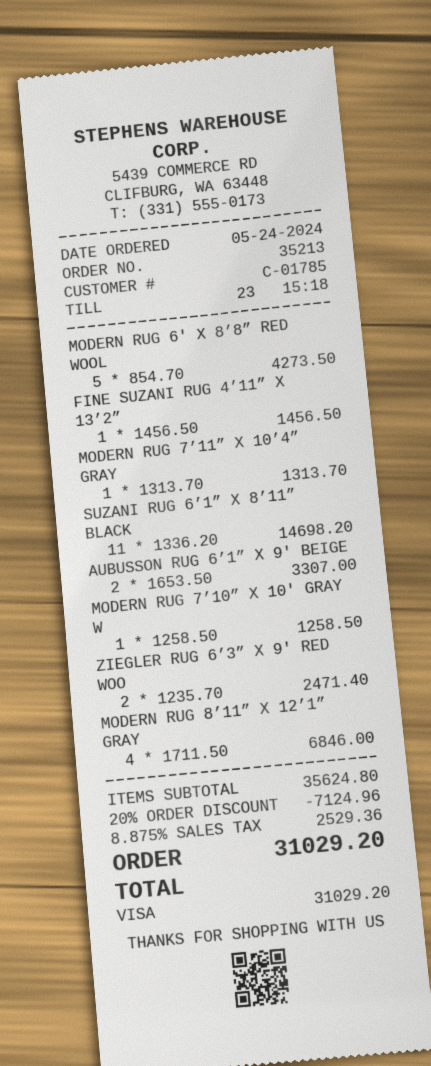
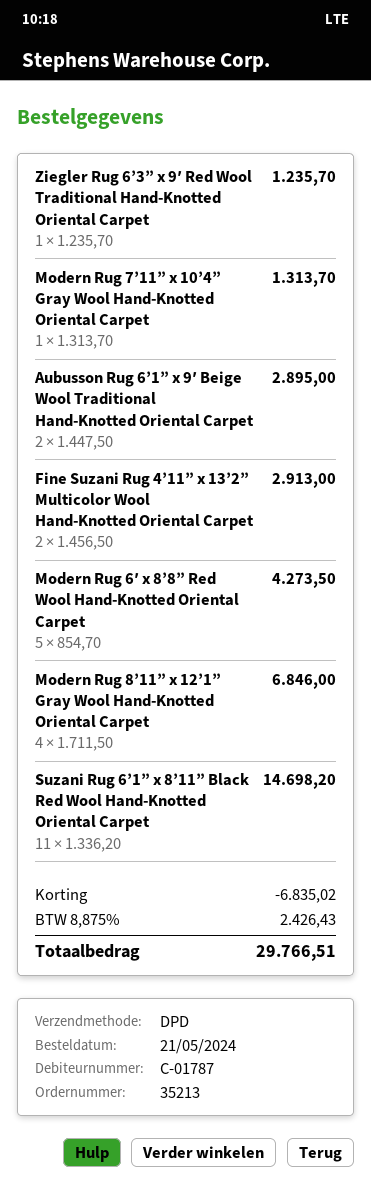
order date: 2024-05-24 -> 2024-05-21
customer number: C-01785 -> C-01787
FINE SUZANI RUG 4’11” X 13’2”: 1 x 1456.50 = 1456.50 -> 2 x 1456.50 = 2913.00
AUBUSSON RUG 6’1” X 9′ BEIGE: 2 x 1653.50 = 3307.00 -> 2 x 1447.50 = 2895.00
MODERN RUG 7’10” X 10′ GRAY W: 1 x 1258.50 = 1258.50 -> none
ZIEGLER RUG 6’3” X 9′ RED WOO: 2 x 1235.70 = 2471.40 -> 1 x 1235.70 = 1235.70
discount: 7124.96 -> 6835.02
tax: 8.875% = 2529.36 -> 8.875% = 2426.43
total: 31029.20 -> 29766.51

